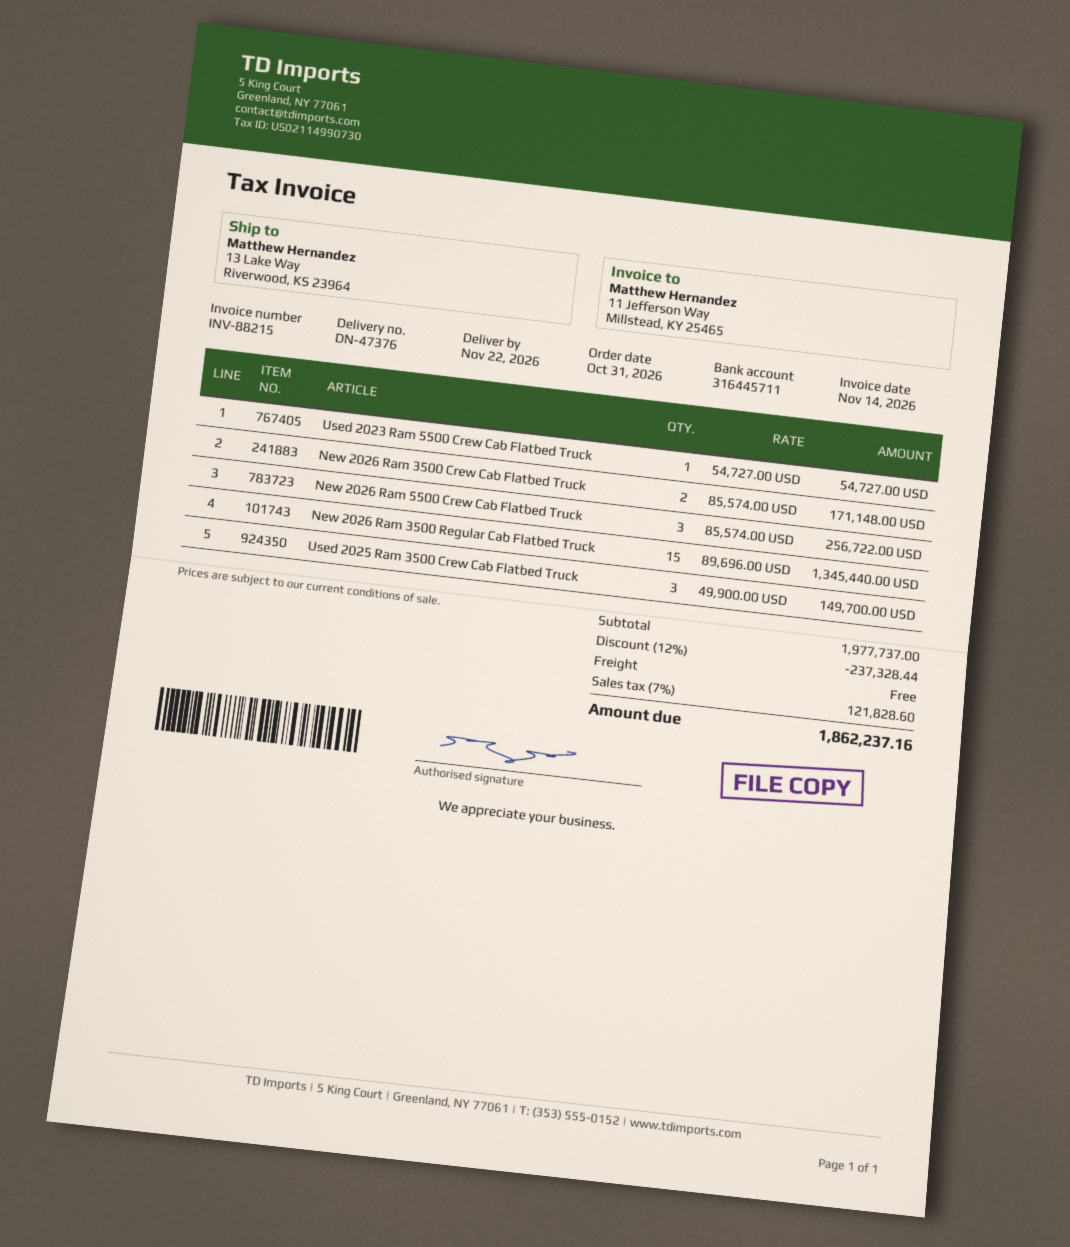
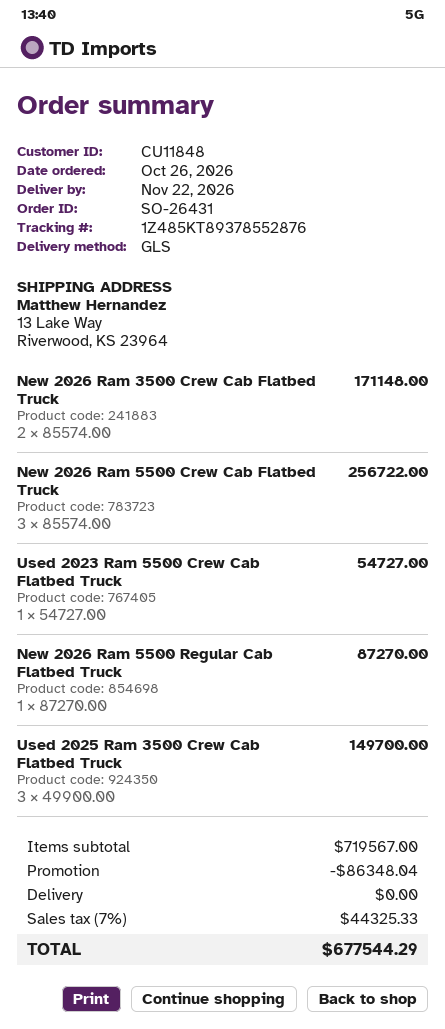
order date: 2026-10-31 -> 2026-10-26
New 2026 Ram 3500 Regular Cab Flatbed Truck: 15 x 89696.00 = 1345440.00 -> none
New 2026 Ram 5500 Regular Cab Flatbed Truck: none -> 1 x 87270.00 = 87270.00
subtotal: 1977737.00 -> 719567.00
discount: 237328.44 -> 86348.04
tax: 7% = 121828.60 -> 7% = 44325.33
total: 1862237.16 -> 677544.29

